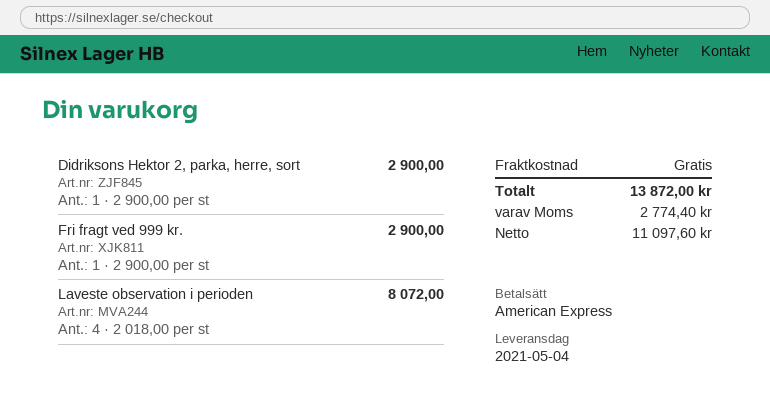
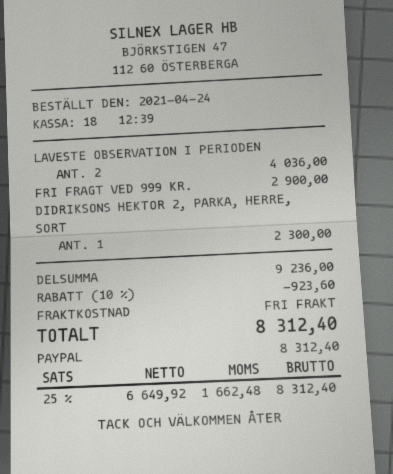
payment method: American Express -> PayPal
Didriksons Hektor 2, parka, herre, sort: 1 for 2900.00 -> 1 for 2300.00
Laveste observation i perioden: 4 for 8072.00 -> 2 for 4036.00
discount: none -> 10% = 923.60
net: 11097.60 -> 6649.92
tax: 2774.40 -> 1662.48
total: 13872.00 -> 8312.40

